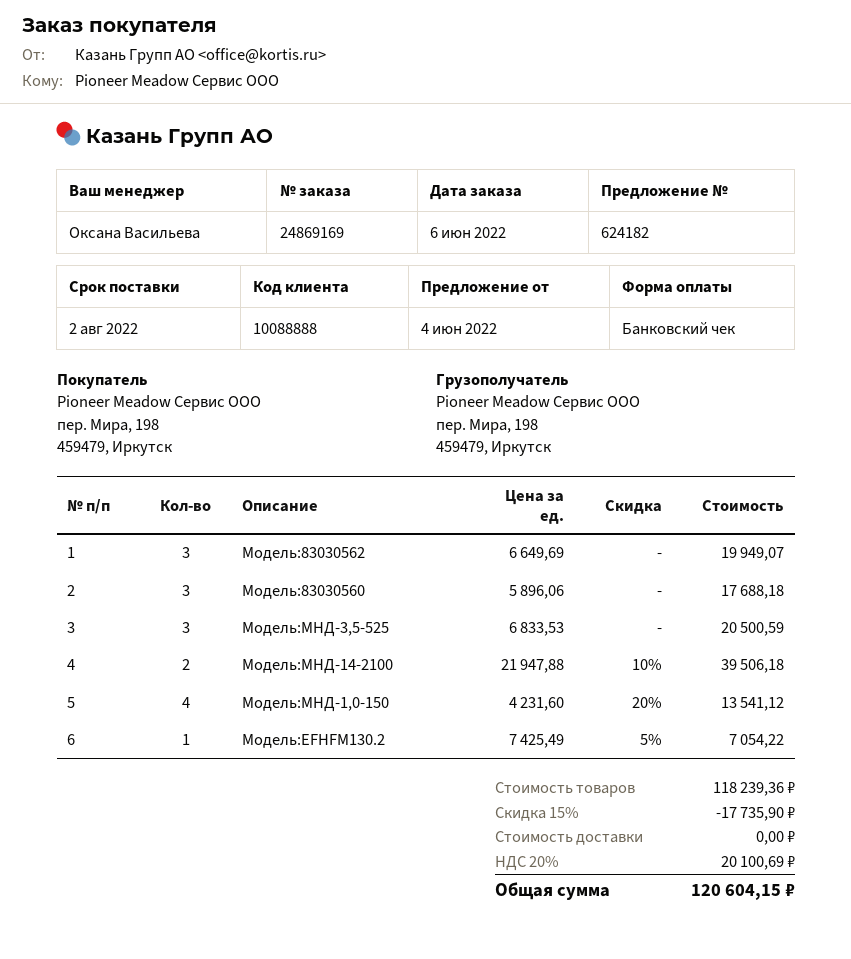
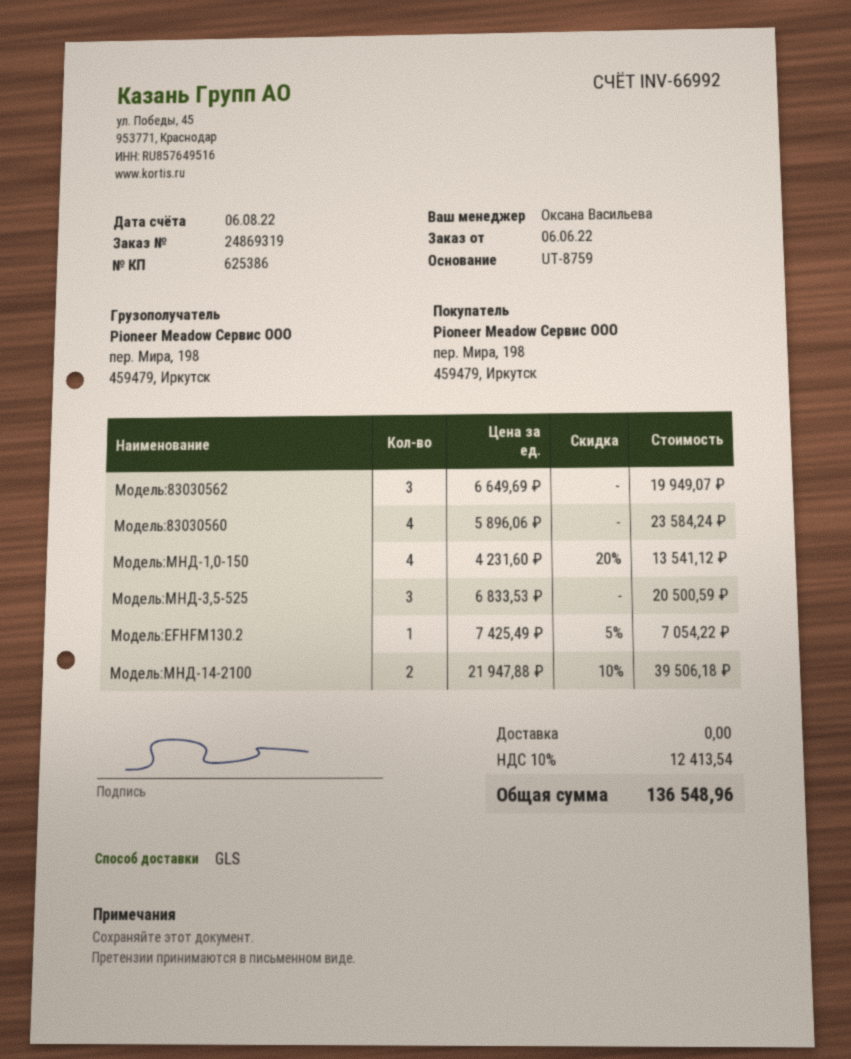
quote number: 624182 -> 625386
order number: 24869169 -> 24869319
Модель:83030560: 3 x 5896.06 = 17688.18 -> 4 x 5896.06 = 23584.24
discount: 15% = 17735.90 -> none
tax: 20% = 20100.69 -> 10% = 12413.54
total: 120604.15 -> 136548.96

